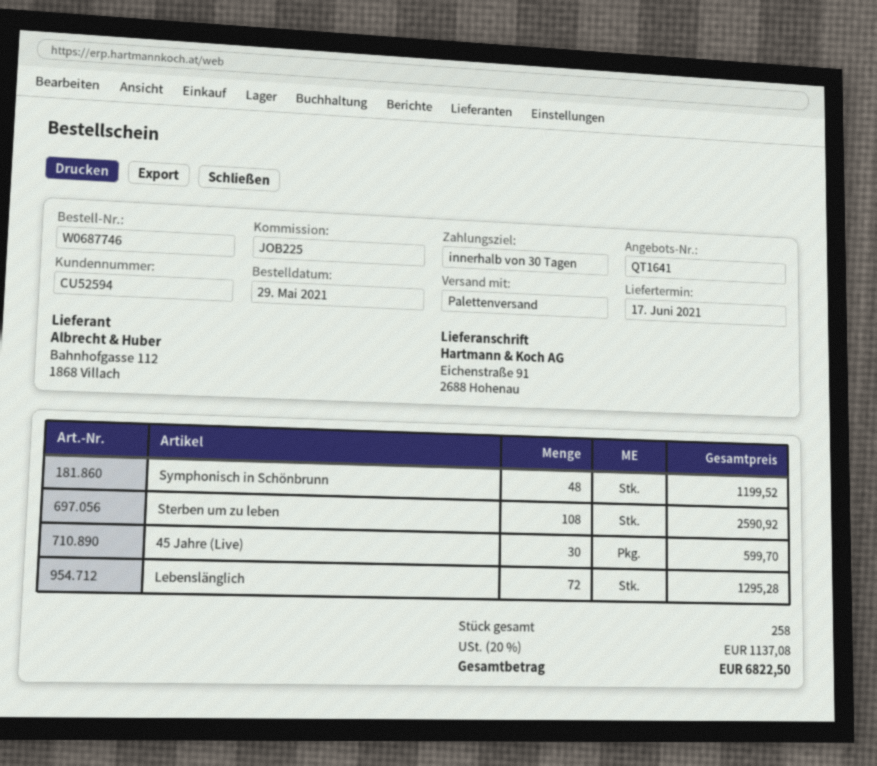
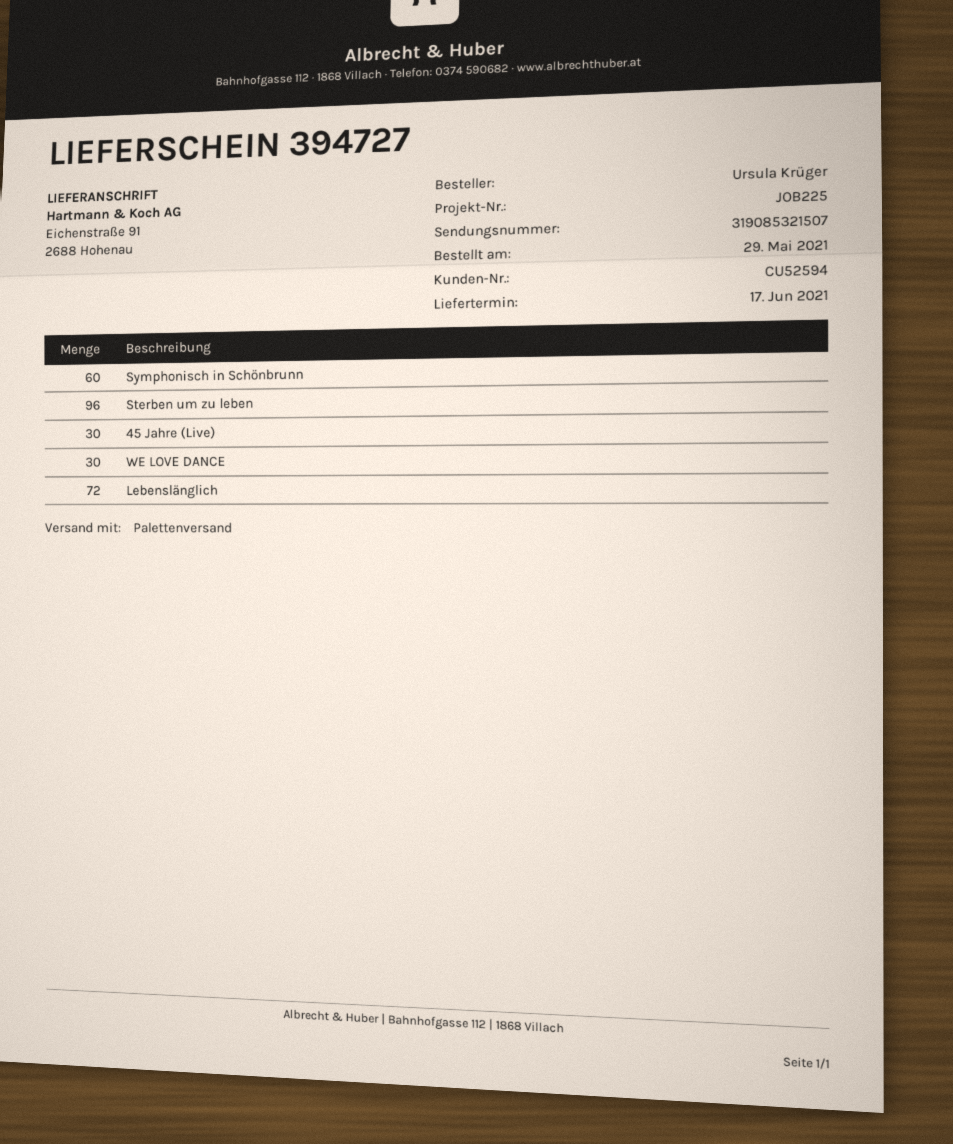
Symphonisch in Schönbrunn: 48 -> 60
Sterben um zu leben: 108 -> 96
WE LOVE DANCE: none -> 30

